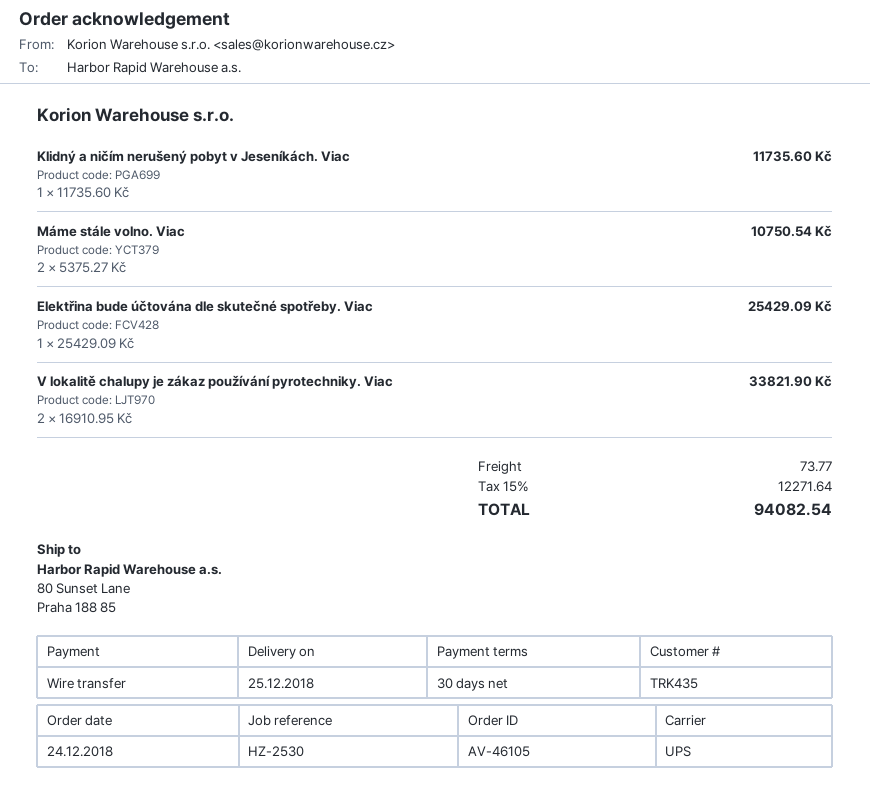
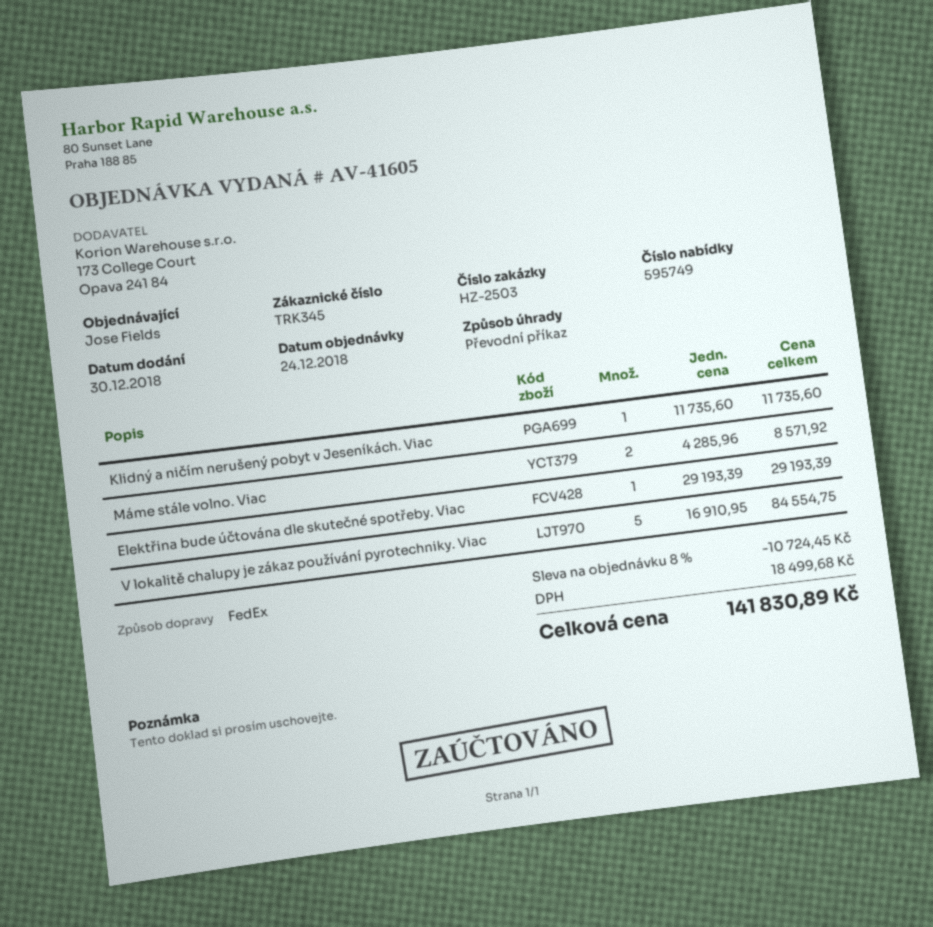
order number: AV-46105 -> AV-41605
delivery date: 2018-12-25 -> 2018-12-30
customer number: TRK435 -> TRK345
reference: HZ-2530 -> HZ-2503
shipping method: UPS -> FedEx
Máme stále volno. Viac: 2 x 5375.27 = 10750.54 -> 2 x 4285.96 = 8571.92
Elektřina bude účtována dle skutečné spotřeby. Viac: 1 x 25429.09 = 25429.09 -> 1 x 29193.39 = 29193.39
V lokalitě chalupy je zákaz používání pyrotechniky. Viac: 2 x 16910.95 = 33821.90 -> 5 x 16910.95 = 84554.75
discount: none -> 8% = 10724.45
shipping: 73.77 -> none
tax: 12271.64 -> 18499.68
total: 94082.54 -> 141830.89

